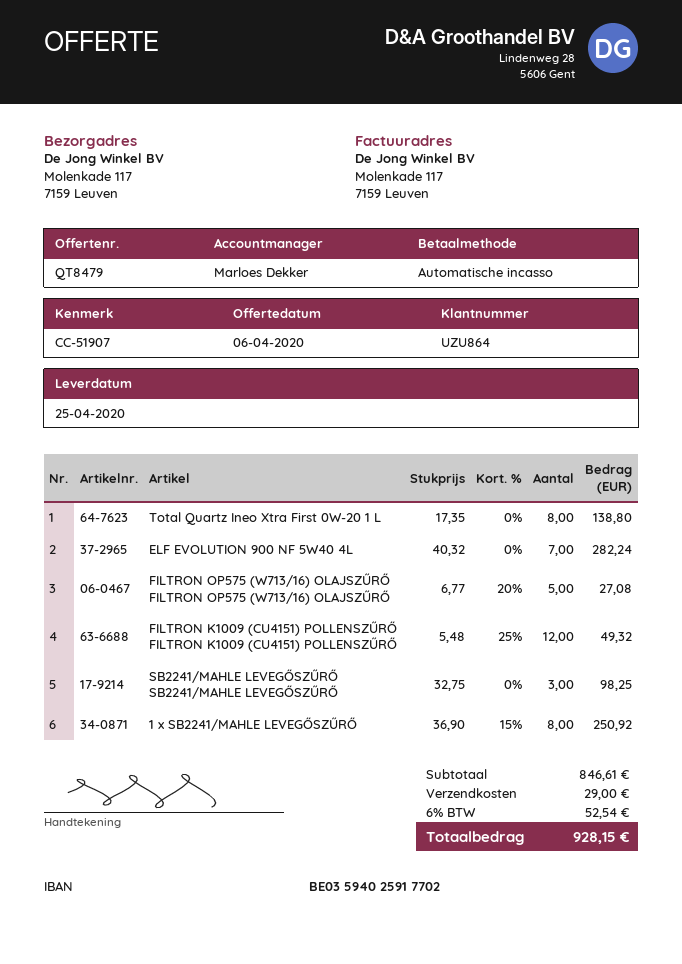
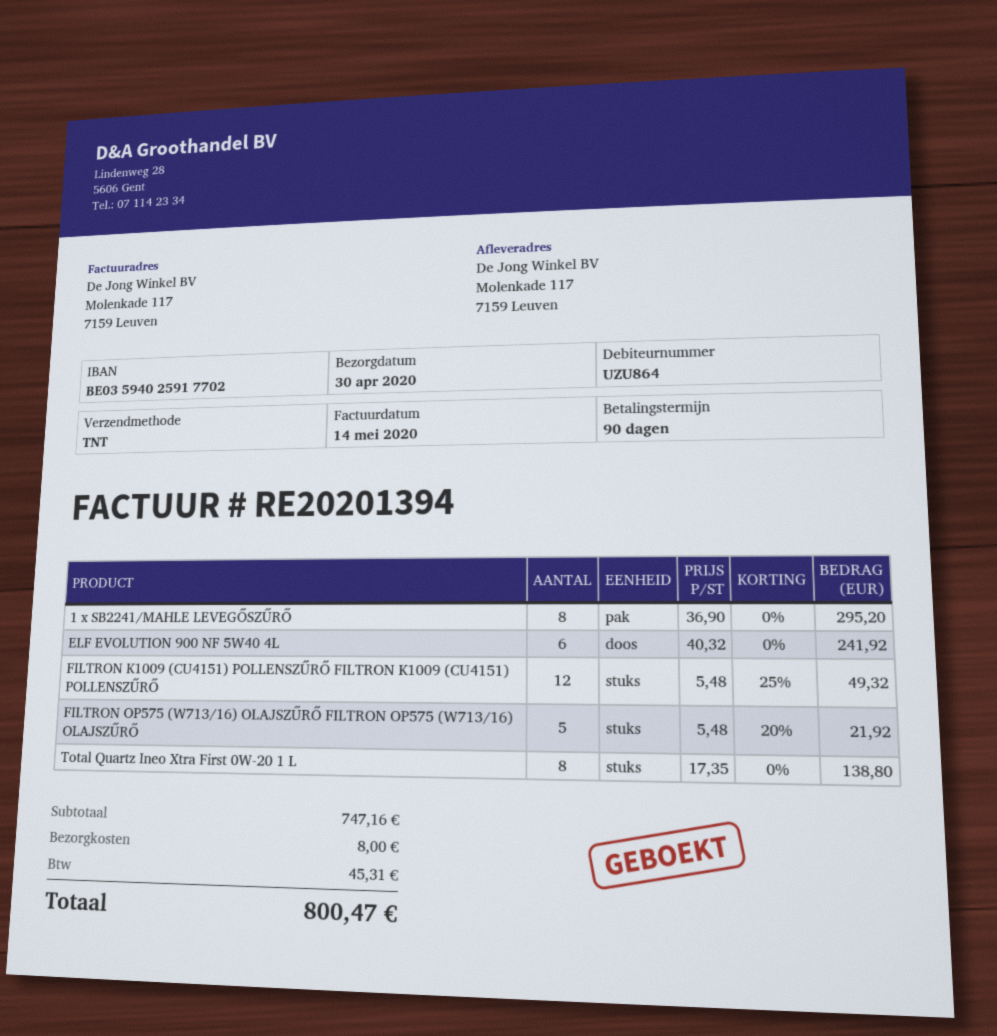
delivery date: 2020-04-25 -> 2020-04-30
ELF EVOLUTION 900 NF 5W40 4L: 7 x 40.32 = 282.24 -> 6 x 40.32 = 241.92
FILTRON OP575 (W713/16) OLAJSZŰRŐ FILTRON OP575 (W713/16) OLAJSZŰRŐ: 5 x 6.77 - 20% = 27.08 -> 5 x 5.48 - 20% = 21.92
SB2241/MAHLE LEVEGŐSZŰRŐ SB2241/MAHLE LEVEGŐSZŰRŐ: 3 x 32.75 = 98.25 -> none
1 x SB2241/MAHLE LEVEGŐSZŰRŐ: 8 x 36.90 - 15% = 250.92 -> 8 x 36.90 = 295.20
subtotal: 846.61 -> 747.16
shipping: 29.00 -> 8.00
tax: 52.54 -> 45.31
total: 928.15 -> 800.47

